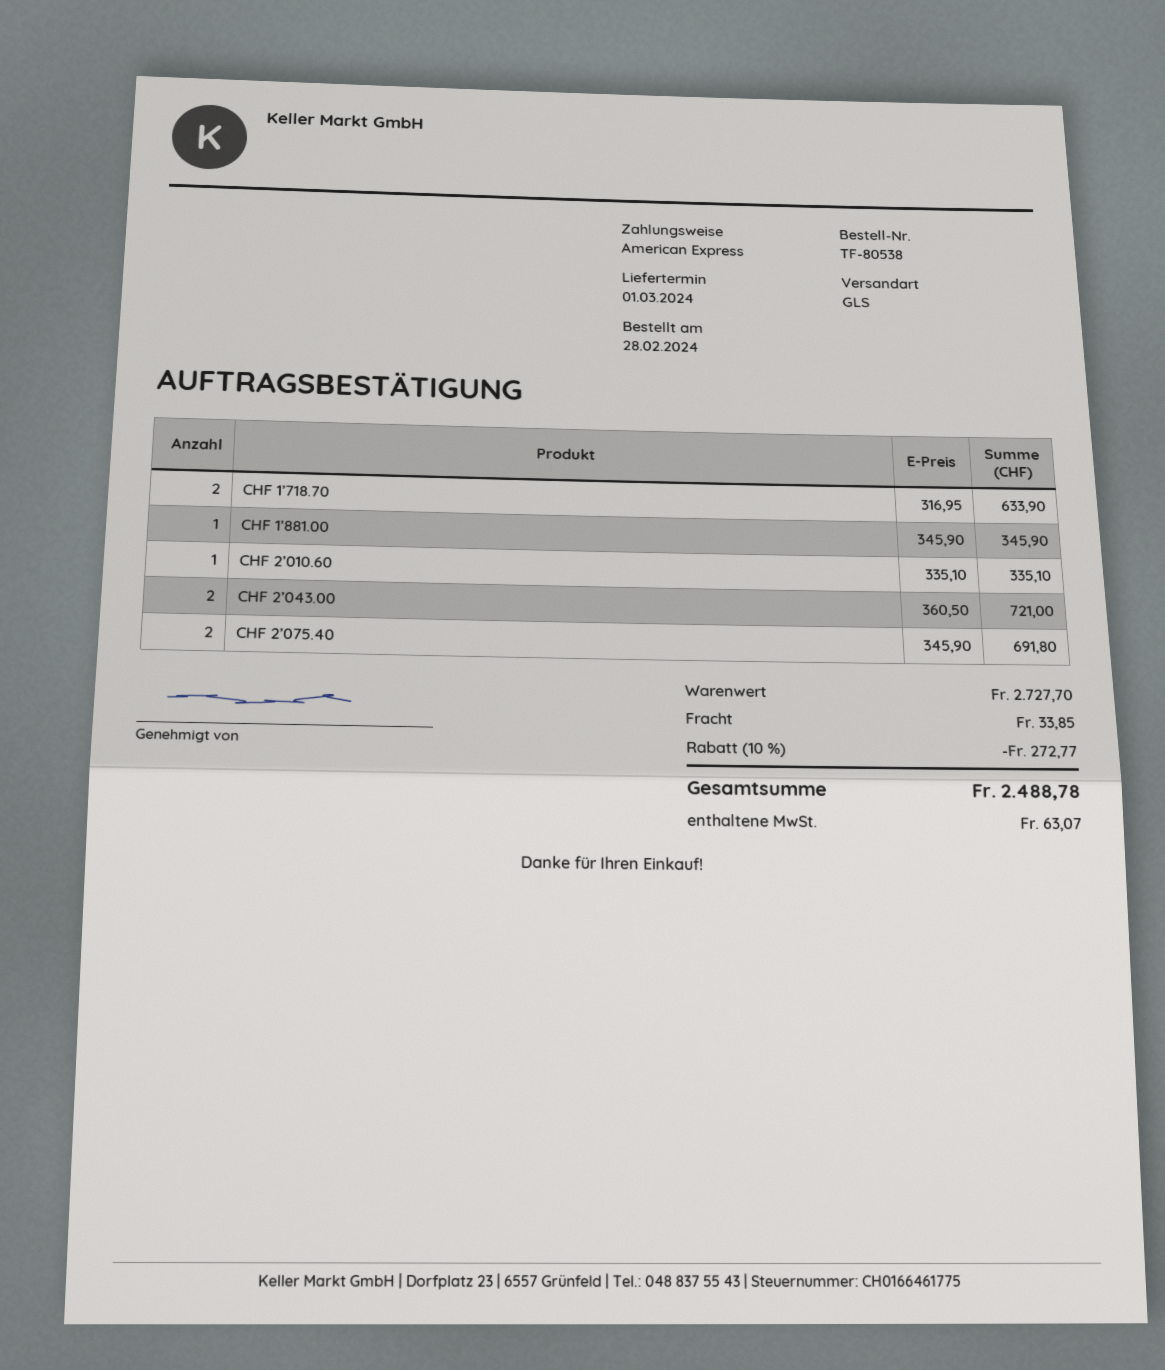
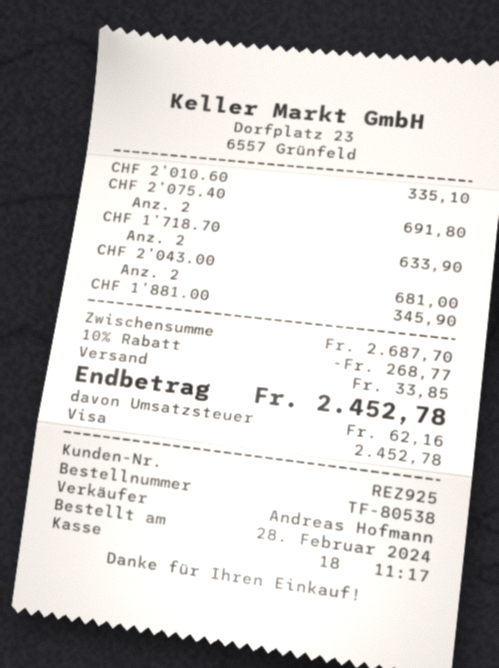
payment method: American Express -> Visa
CHF 2’043.00: 2 for 721.00 -> 2 for 681.00
subtotal: 2727.70 -> 2687.70
discount: 10% = 272.77 -> 10% = 268.77
tax: 63.07 -> 62.16
total: 2488.78 -> 2452.78

